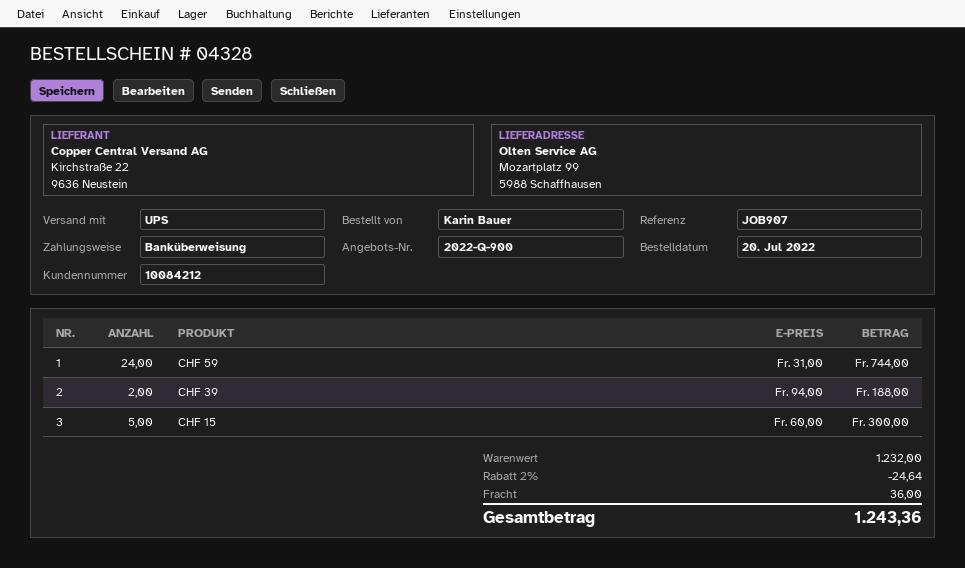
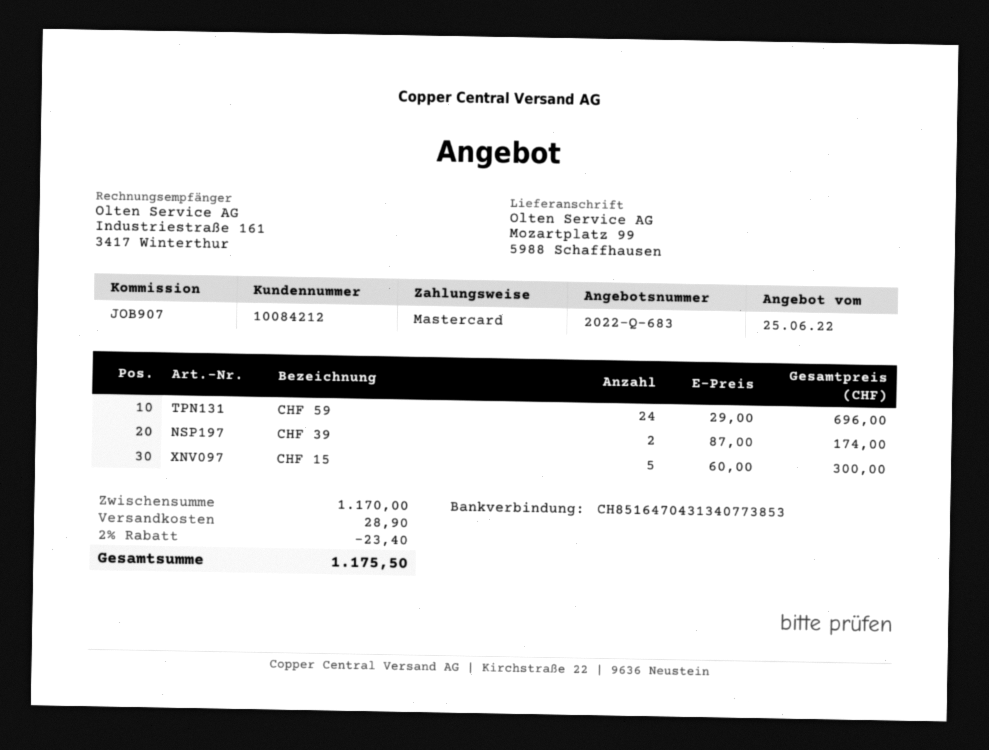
quote number: 2022-Q-900 -> 2022-Q-683
payment method: bank transfer -> Mastercard
CHF 59: 24 x 31.00 = 744.00 -> 24 x 29.00 = 696.00
CHF 39: 2 x 94.00 = 188.00 -> 2 x 87.00 = 174.00
subtotal: 1232.00 -> 1170.00
discount: 2% = 24.64 -> 2% = 23.40
shipping: 36.00 -> 28.90
total: 1243.36 -> 1175.50

